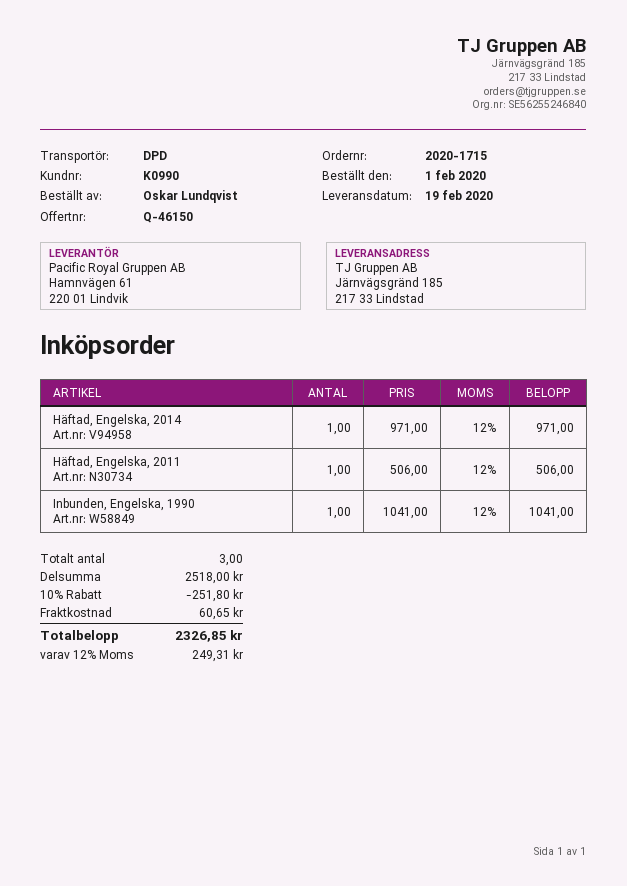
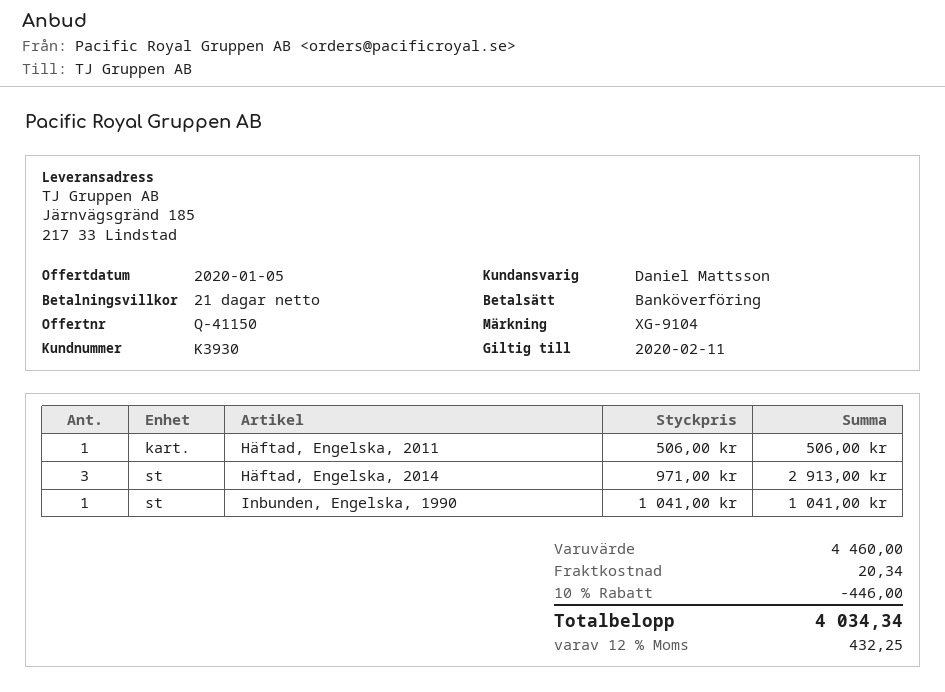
quote number: Q-46150 -> Q-41150
customer number: K0990 -> K3930
Häftad, Engelska, 2014: 1 x 971.00 = 971.00 -> 3 x 971.00 = 2913.00
subtotal: 2518.00 -> 4460.00
discount: 10% = 251.80 -> 10% = 446.00
shipping: 60.65 -> 20.34
tax: 12% = 249.31 -> 12% = 432.25
total: 2326.85 -> 4034.34

